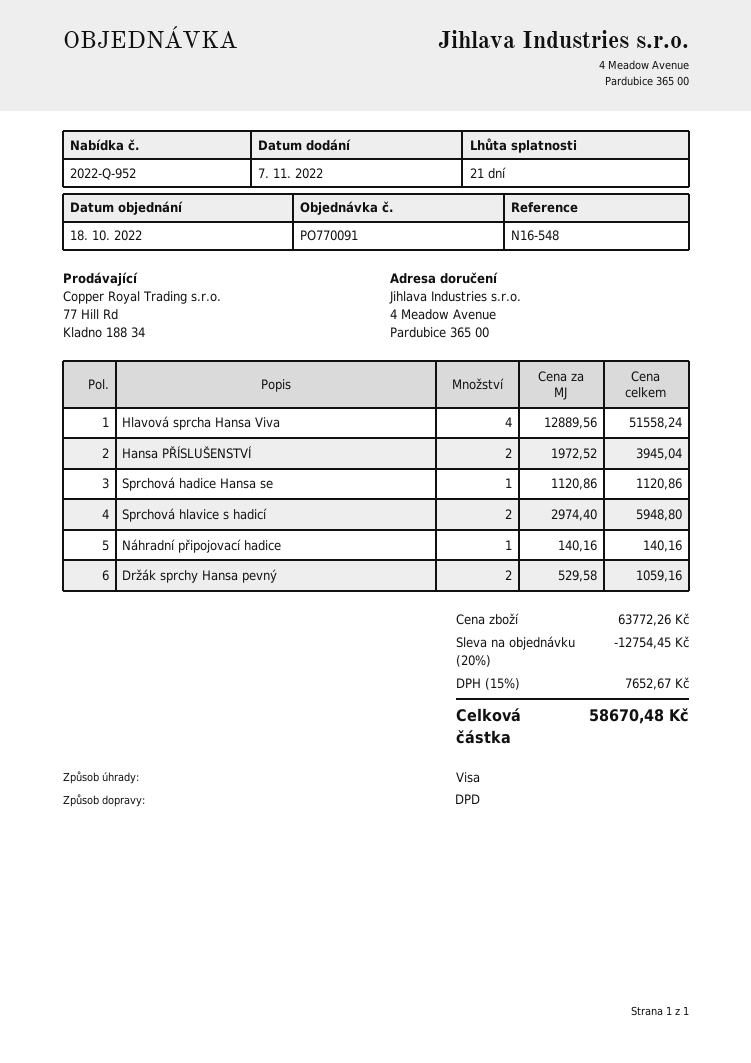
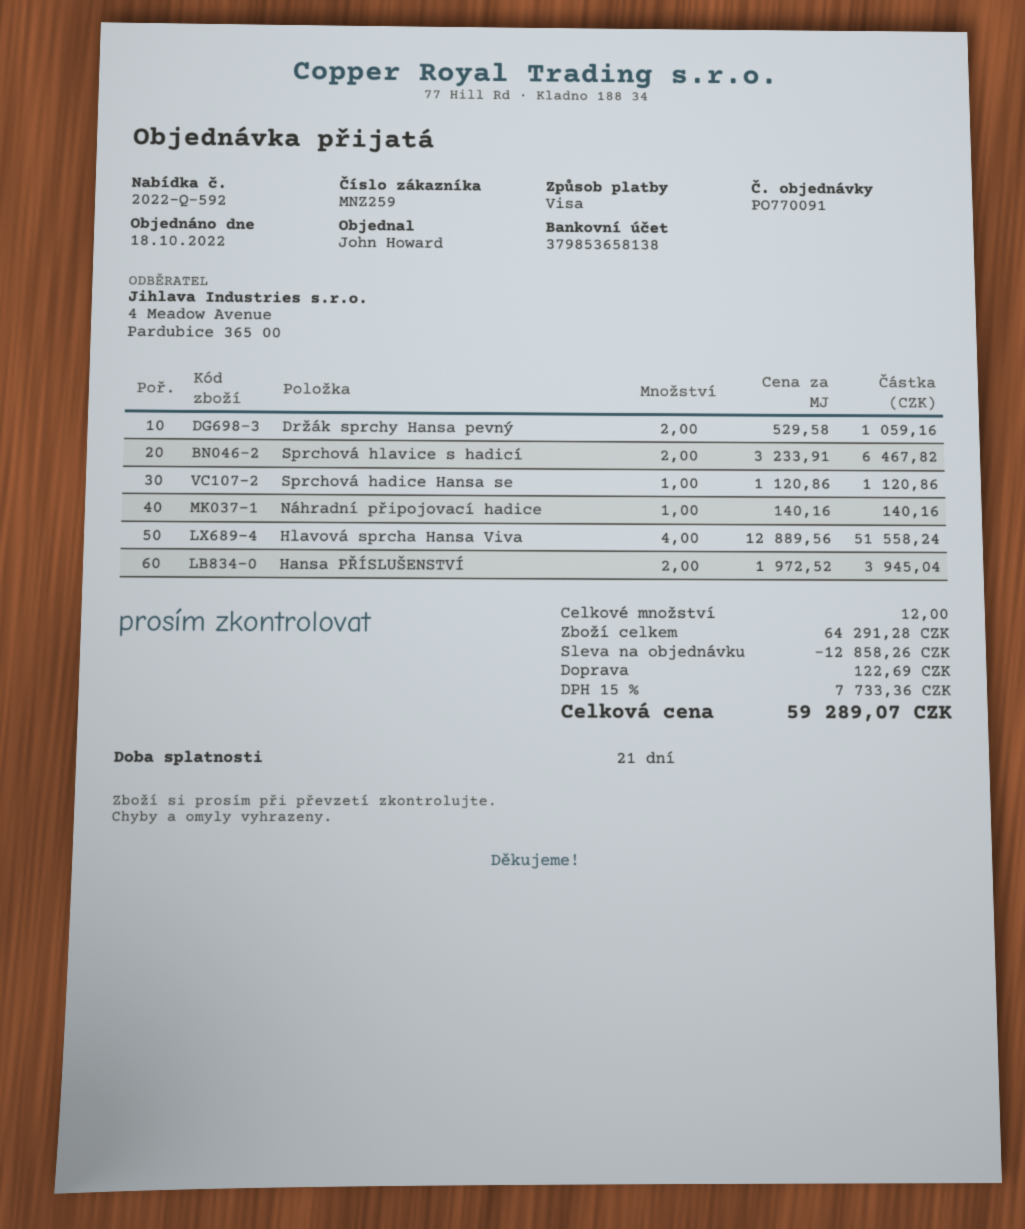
quote number: 2022-Q-952 -> 2022-Q-592
Sprchová hlavice s hadicí: 2 x 2974.40 = 5948.80 -> 2 x 3233.91 = 6467.82
subtotal: 63772.26 -> 64291.28
discount: 12754.45 -> 12858.26
shipping: none -> 122.69
tax: 15% = 7652.67 -> 15% = 7733.36
total: 58670.48 -> 59289.07

